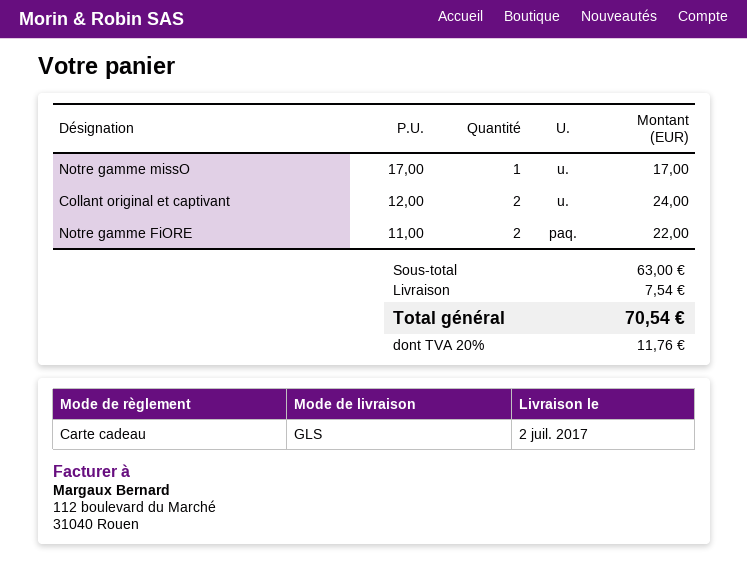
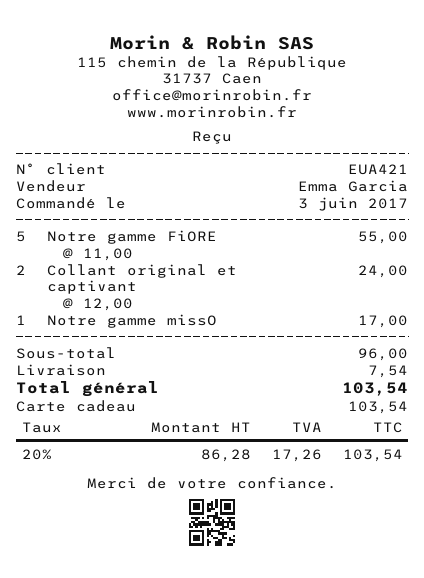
Notre gamme FiORE: 2 x 11.00 = 22.00 -> 5 x 11.00 = 55.00
subtotal: 63.00 -> 96.00
tax: 20% = 11.76 -> 20% = 17.26
total: 70.54 -> 103.54

